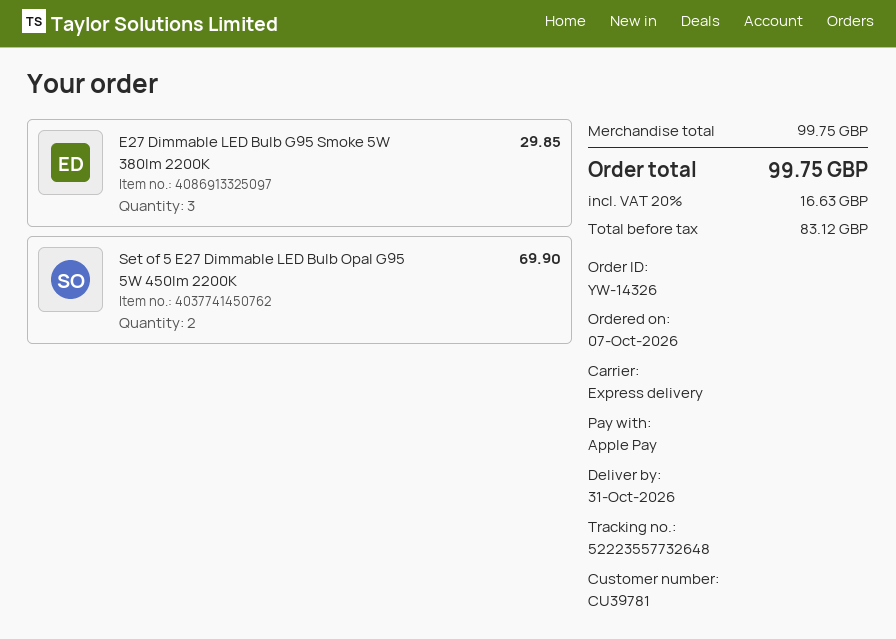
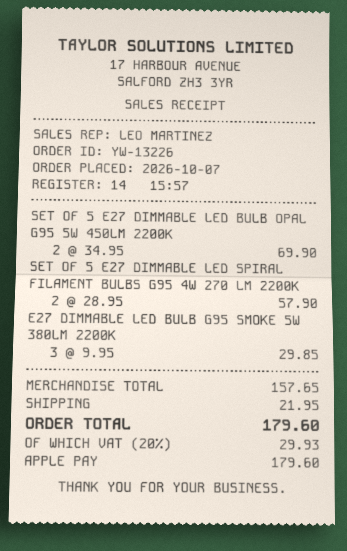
order number: YW-14326 -> YW-13226
SET OF 5 E27 DIMMABLE LED SPIRAL FILAMENT BULBS G95 4W 270 LM 2200K: none -> 2 for 57.90
subtotal: 99.75 -> 157.65
shipping: none -> 21.95
tax: 20% = 16.63 -> 20% = 29.93
total: 99.75 -> 179.60

